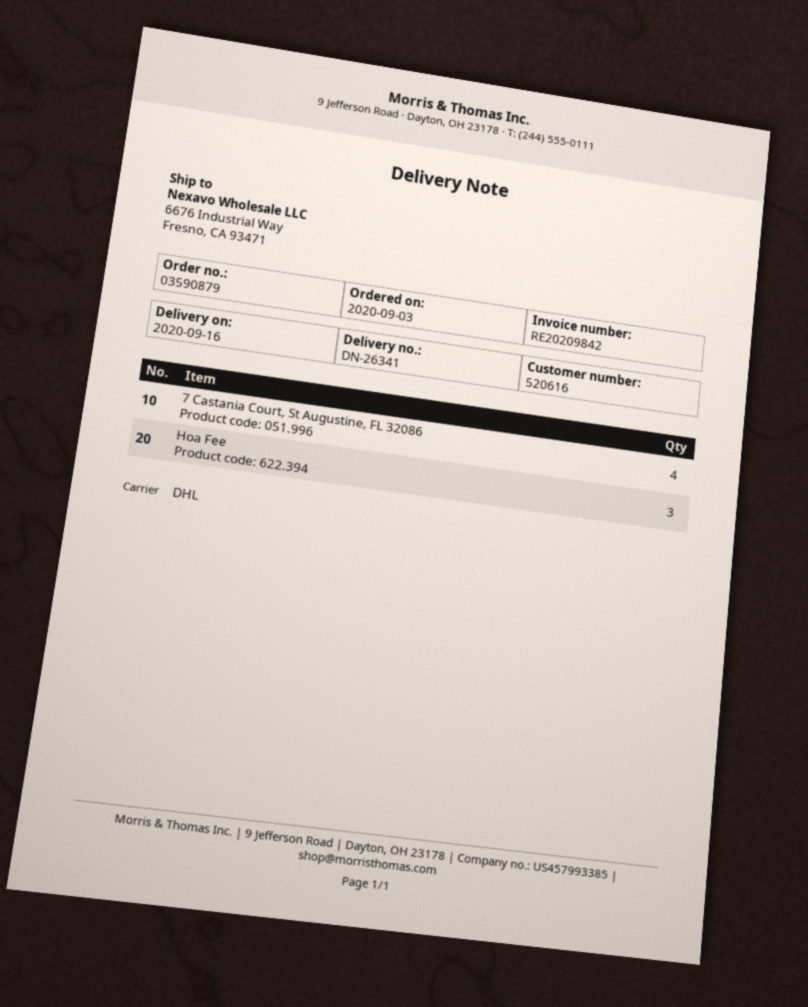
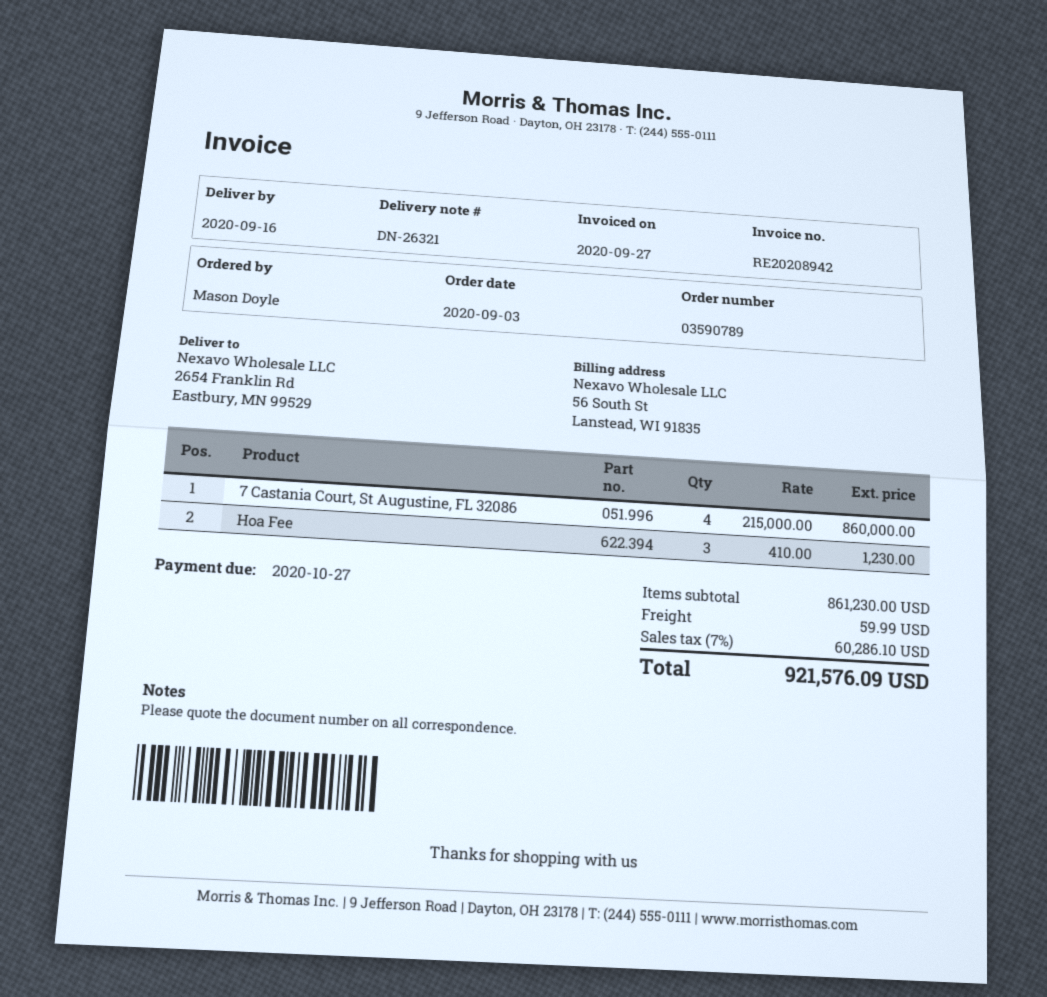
order number: 03590879 -> 03590789
delivery note number: DN-26341 -> DN-26321
invoice number: RE20209842 -> RE20208942
ship to: 6676 Industrial Way, Fresno, CA 93471 -> 2654 Franklin Rd, Eastbury, MN 99529

